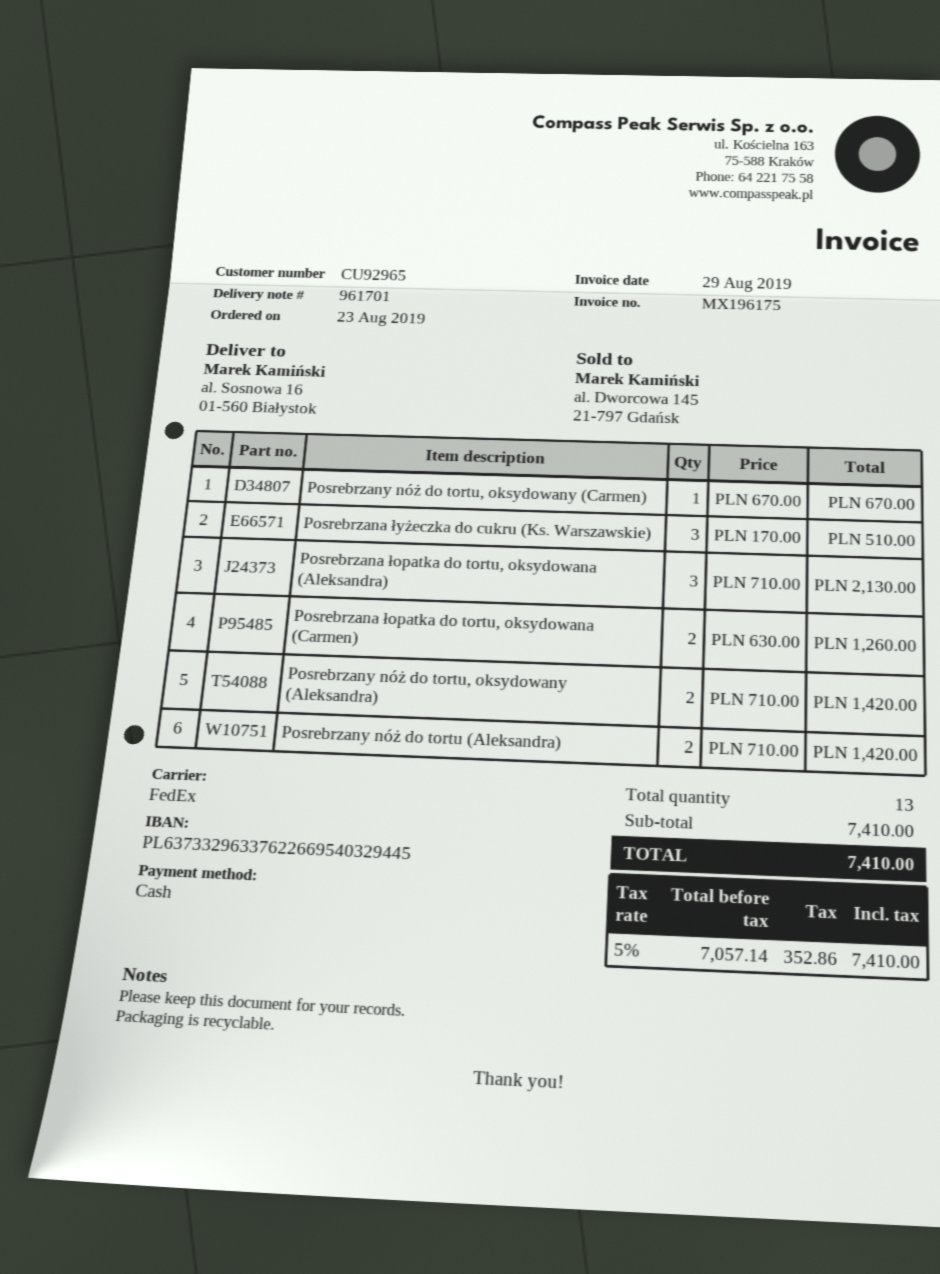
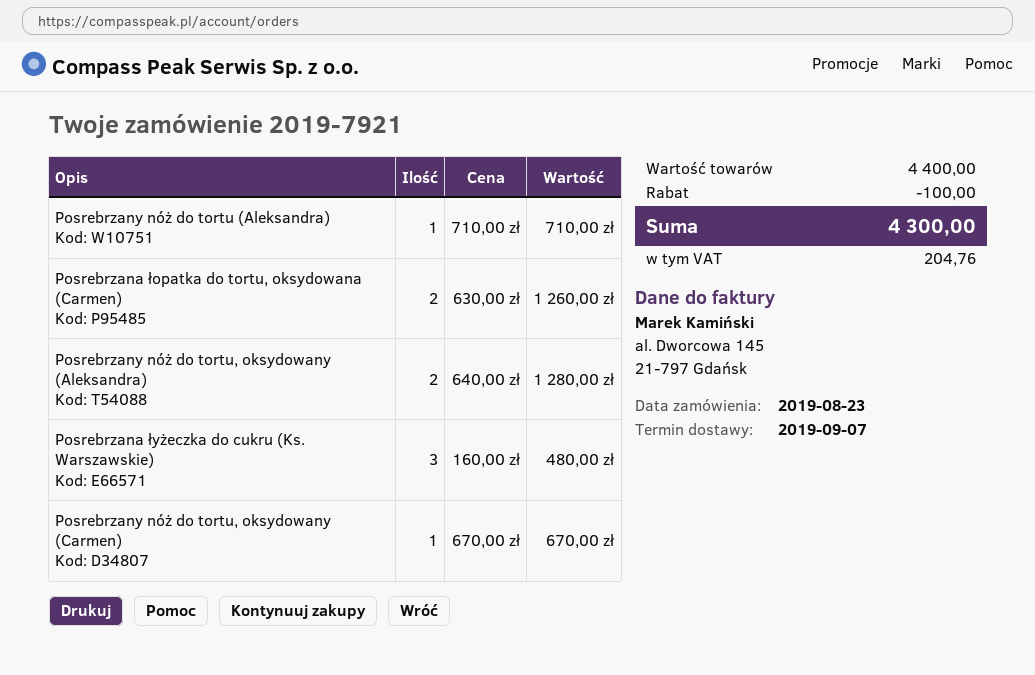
Posrebrzana łyżeczka do cukru (Ks. Warszawskie): 3 x 170.00 = 510.00 -> 3 x 160.00 = 480.00
Posrebrzana łopatka do tortu, oksydowana (Aleksandra): 3 x 710.00 = 2130.00 -> none
Posrebrzany nóż do tortu, oksydowany (Aleksandra): 2 x 710.00 = 1420.00 -> 2 x 640.00 = 1280.00
Posrebrzany nóż do tortu (Aleksandra): 2 x 710.00 = 1420.00 -> 1 x 710.00 = 710.00
subtotal: 7410.00 -> 4400.00
discount: none -> 100.00
tax: 352.86 -> 204.76
total: 7410.00 -> 4300.00

